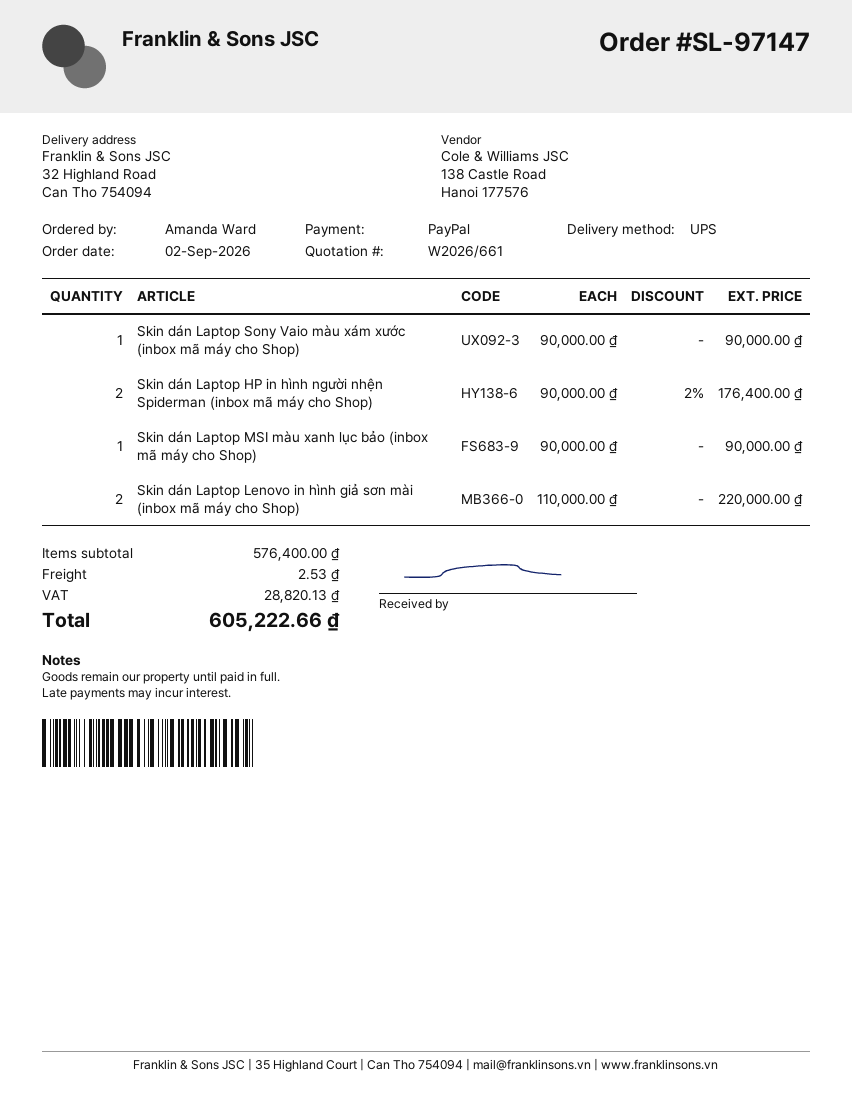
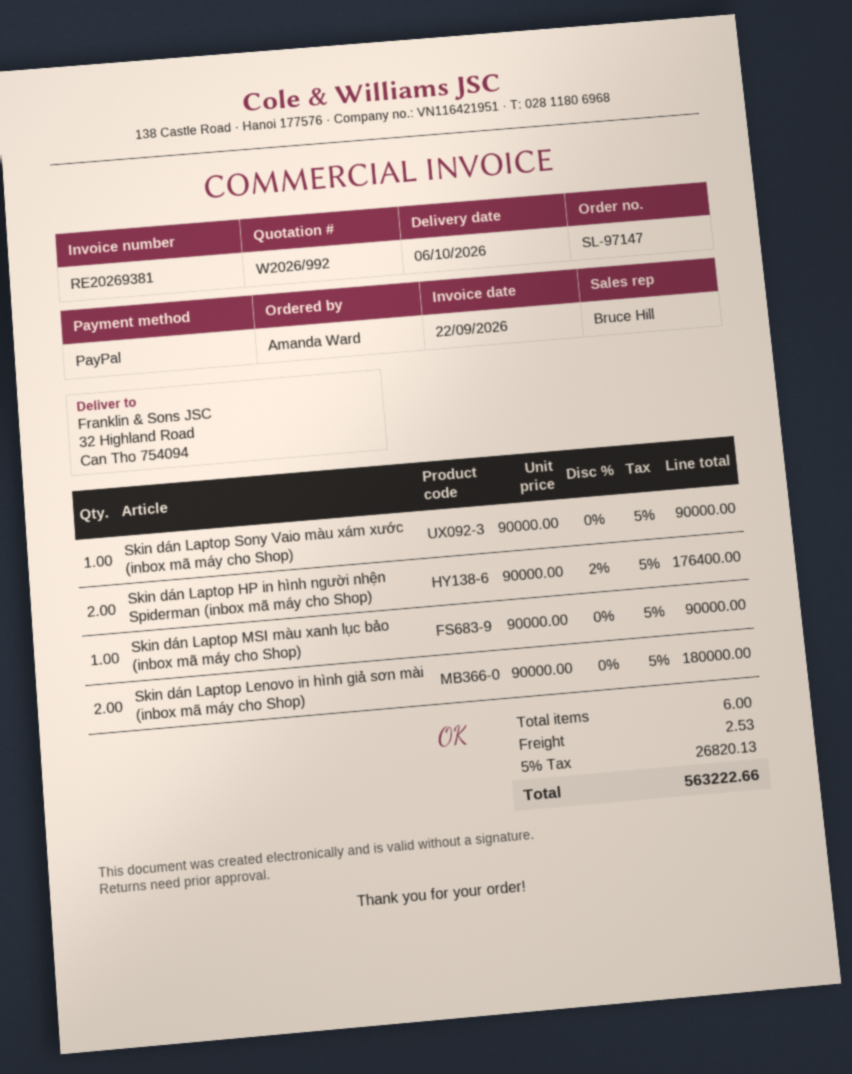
quote number: W2026/661 -> W2026/992
Skin dán Laptop Lenovo in hình giả sơn mài (inbox mã máy cho Shop): 2 x 110000.00 = 220000.00 -> 2 x 90000.00 = 180000.00
tax: 28820.13 -> 26820.13
total: 605222.66 -> 563222.66

